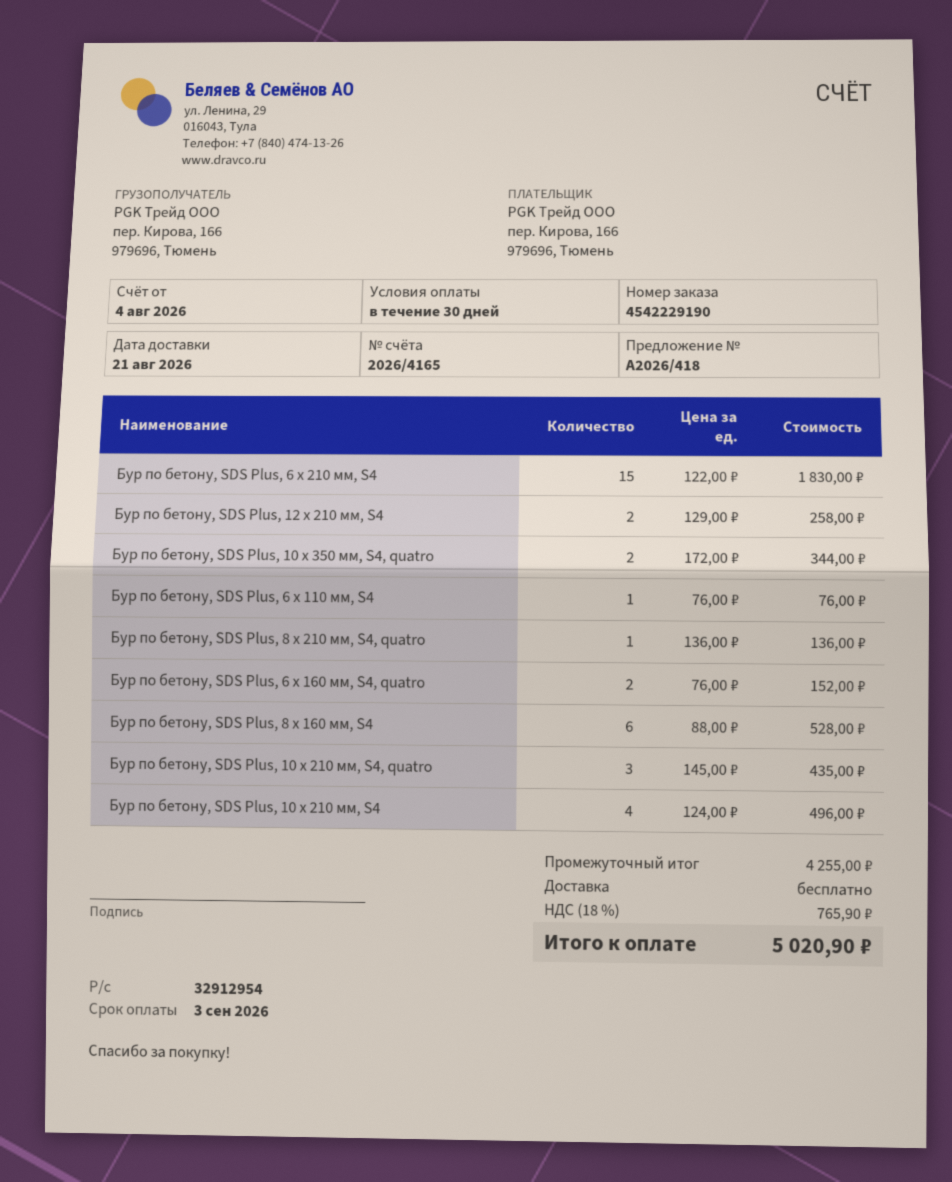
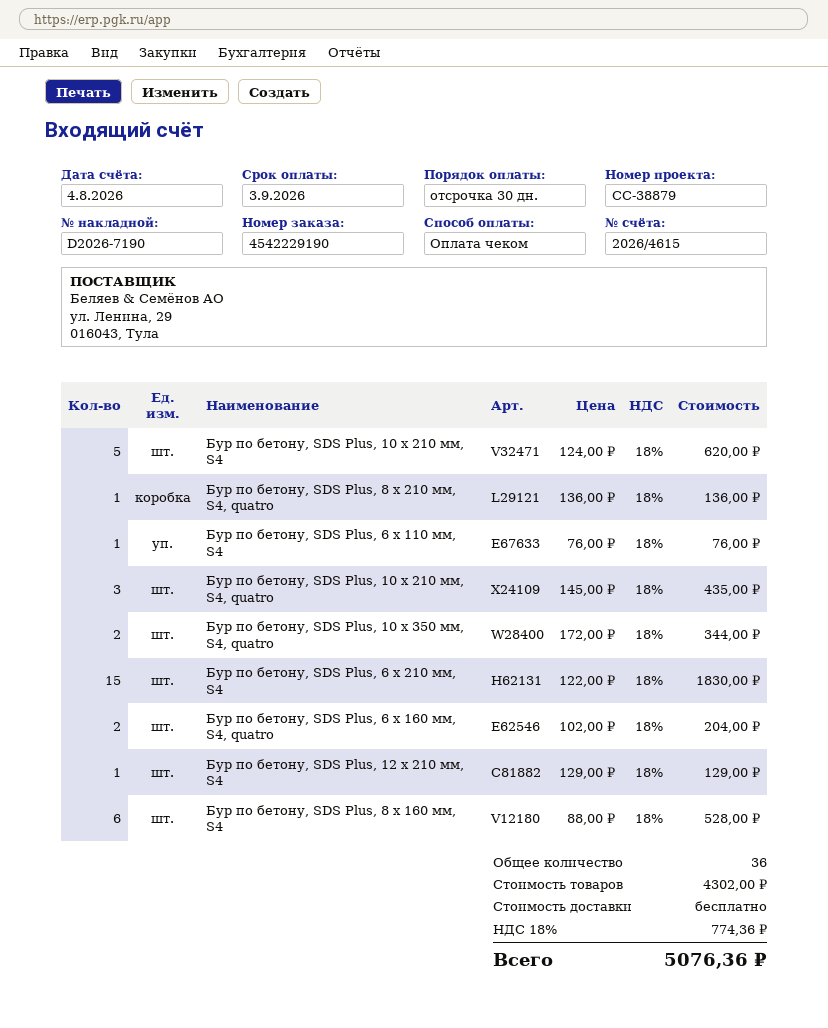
invoice number: 2026/4165 -> 2026/4615
Бур по бетону, SDS Plus, 12 x 210 мм, S4: 2 x 129.00 = 258.00 -> 1 x 129.00 = 129.00
Бур по бетону, SDS Plus, 6 x 160 мм, S4, quatro: 2 x 76.00 = 152.00 -> 2 x 102.00 = 204.00
Бур по бетону, SDS Plus, 10 x 210 мм, S4: 4 x 124.00 = 496.00 -> 5 x 124.00 = 620.00
subtotal: 4255.00 -> 4302.00
tax: 18% = 765.90 -> 18% = 774.36
total: 5020.90 -> 5076.36

